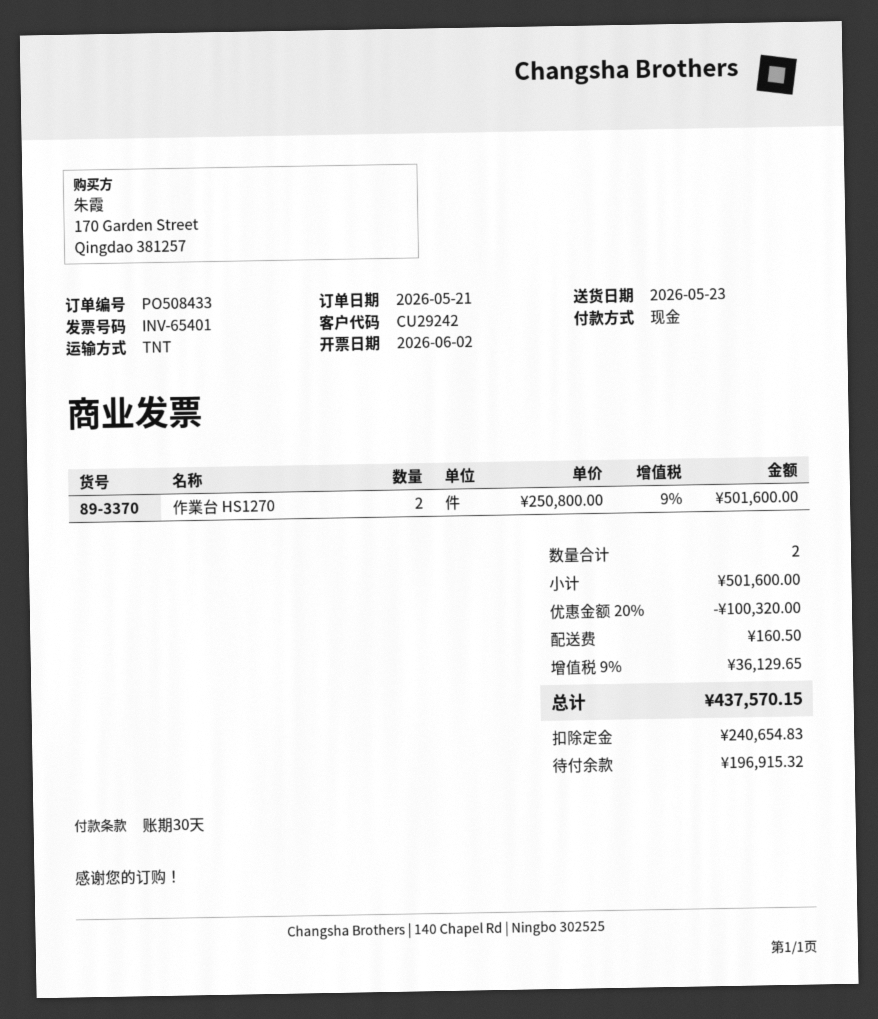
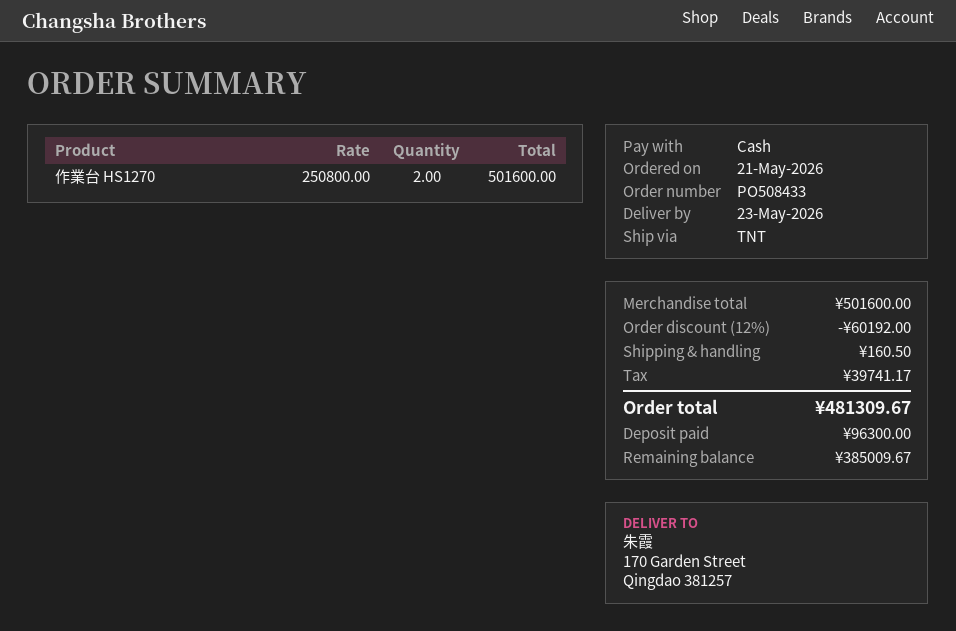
discount: 20% = 100320.00 -> 12% = 60192.00
tax: 36129.65 -> 39741.17
total: 437570.15 -> 481309.67
deposit: 240654.83 -> 96300.00
balance: 196915.32 -> 385009.67

